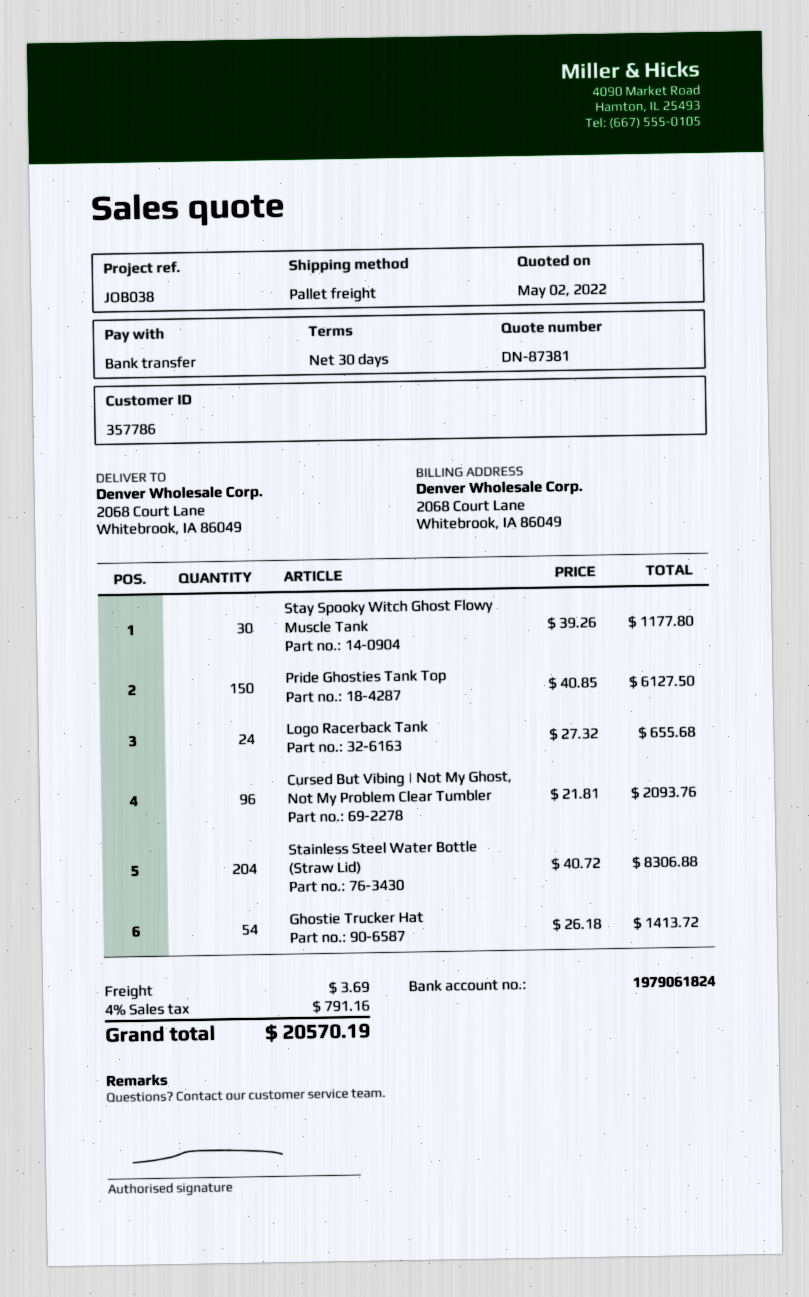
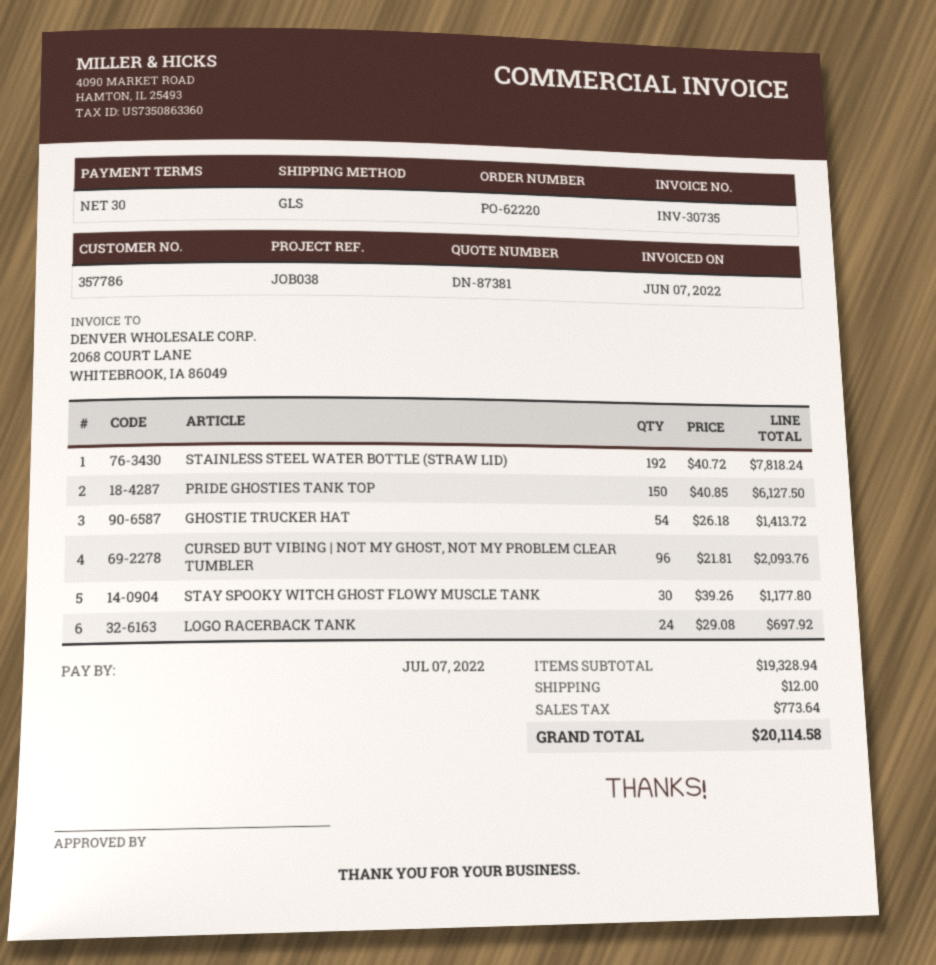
shipping method: pallet freight -> GLS
Logo Racerback Tank: 24 x 27.32 = 655.68 -> 24 x 29.08 = 697.92
Stainless Steel Water Bottle (Straw Lid): 204 x 40.72 = 8306.88 -> 192 x 40.72 = 7818.24
shipping: 3.69 -> 12.00
tax: 791.16 -> 773.64
total: 20570.19 -> 20114.58

